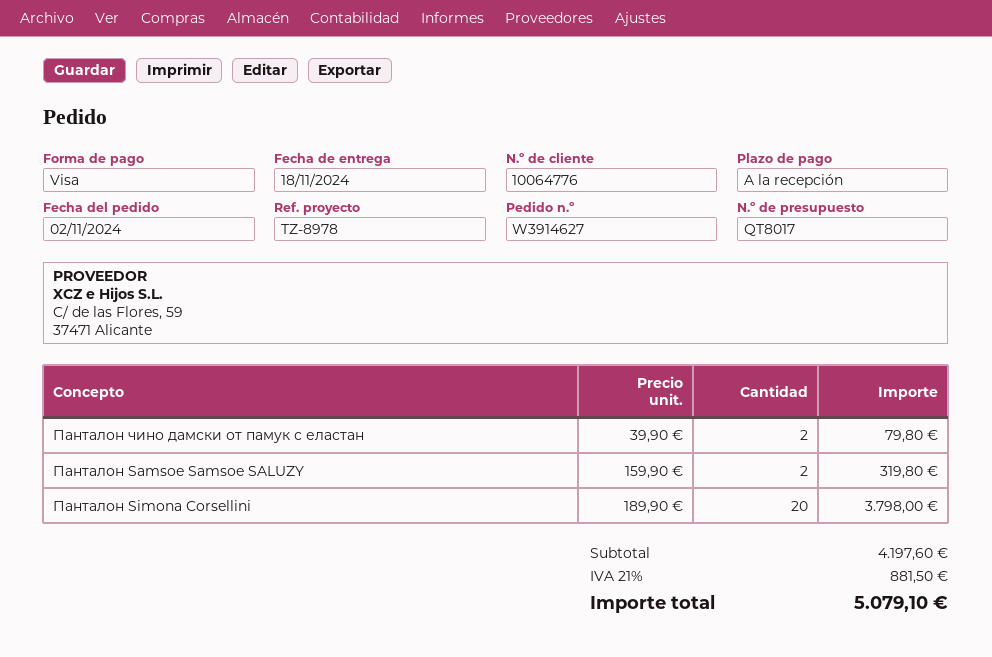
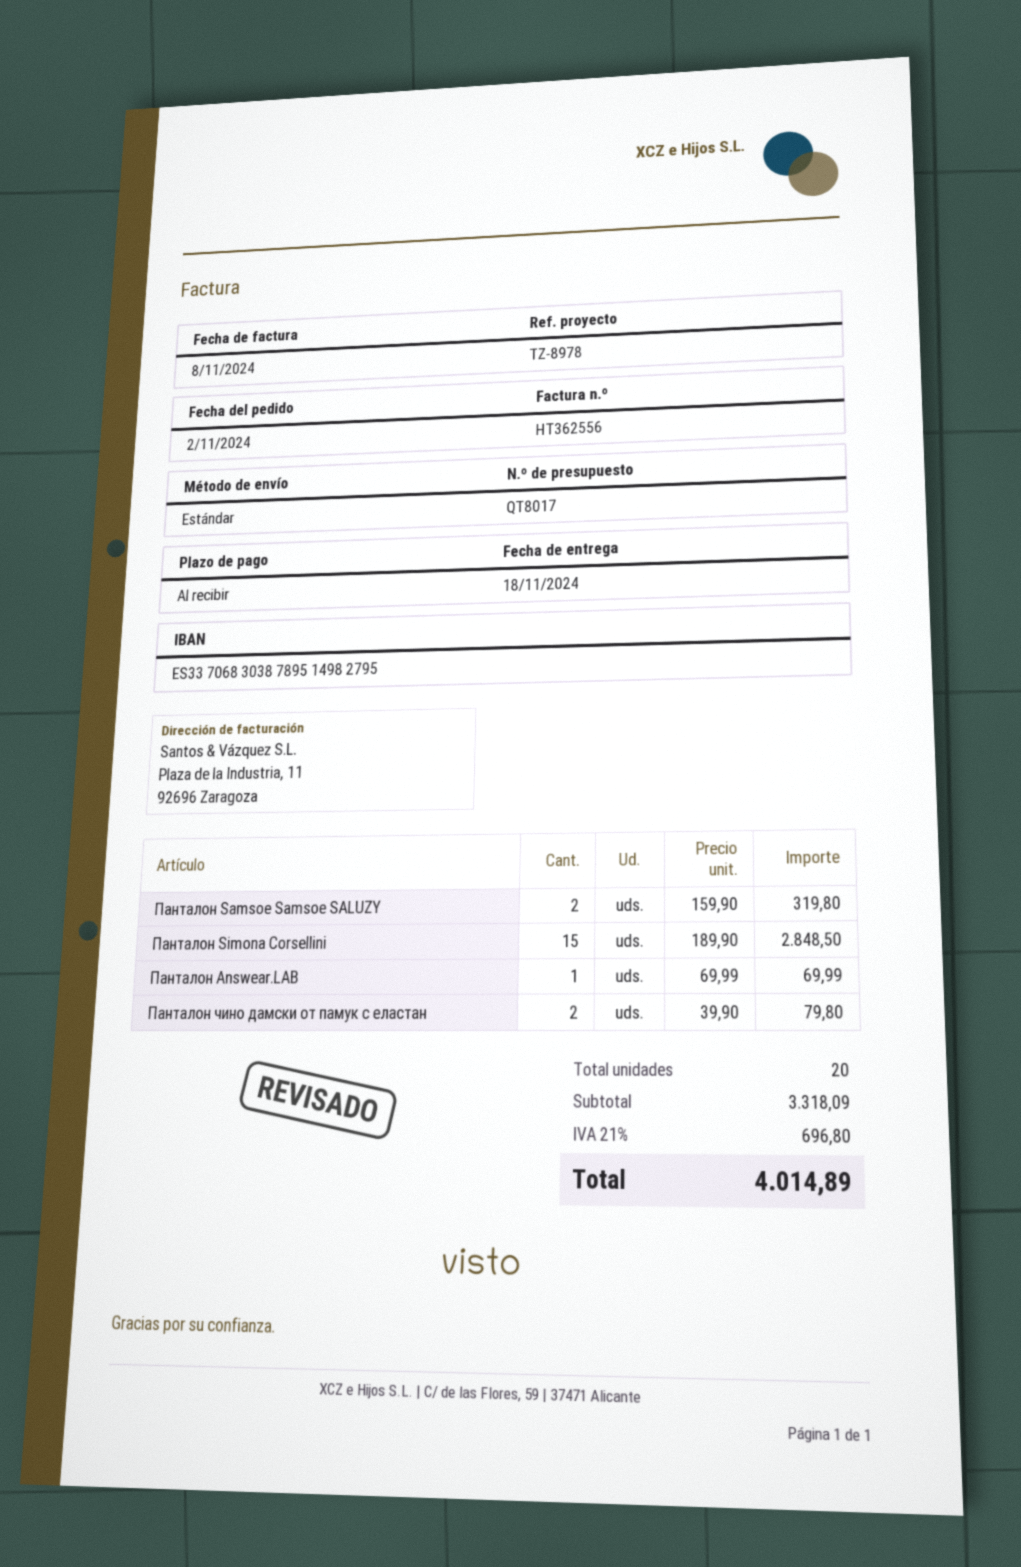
Панталон Simona Corsellini: 20 x 189.90 = 3798.00 -> 15 x 189.90 = 2848.50
Панталон Answear.LAB: none -> 1 x 69.99 = 69.99
subtotal: 4197.60 -> 3318.09
tax: 21% = 881.50 -> 21% = 696.80
total: 5079.10 -> 4014.89

